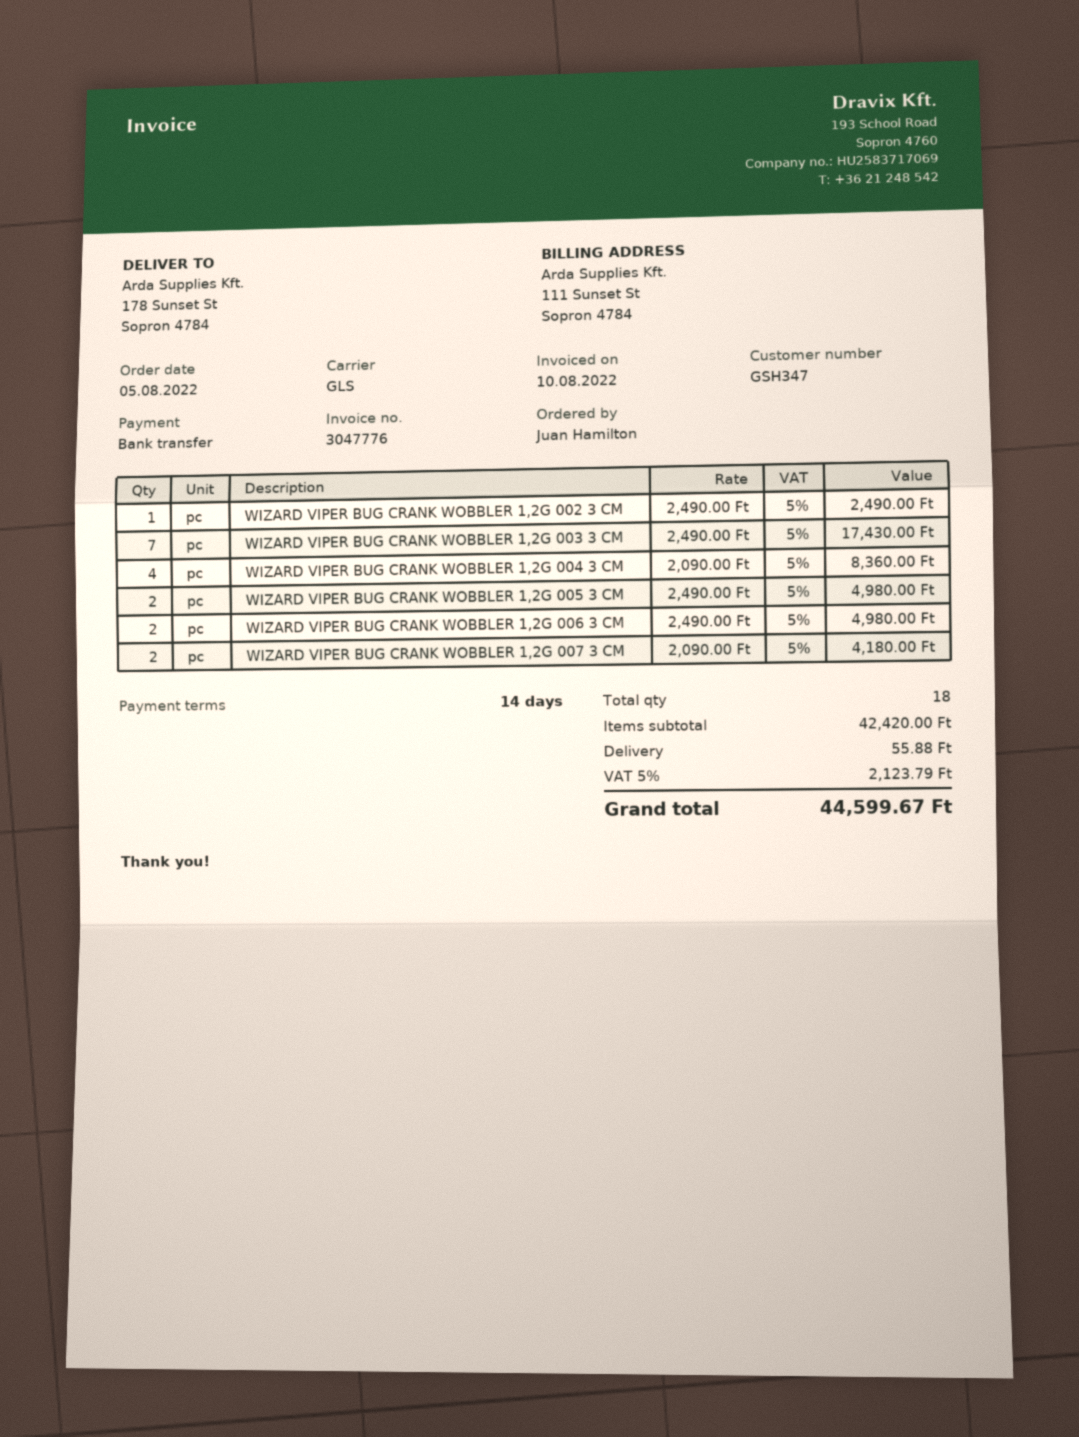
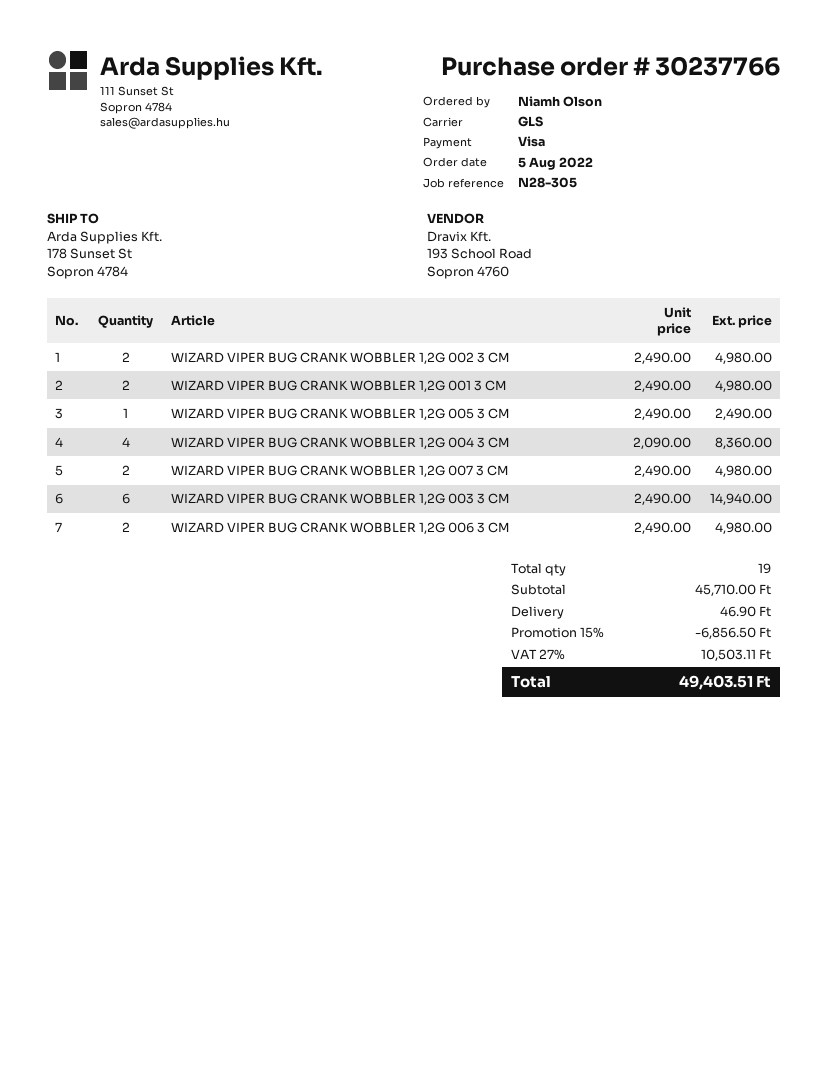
ordered by: Juan Hamilton -> Niamh Olson
payment method: bank transfer -> Visa
WIZARD VIPER BUG CRANK WOBBLER 1,2G 002 3 CM: 1 x 2490.00 = 2490.00 -> 2 x 2490.00 = 4980.00
WIZARD VIPER BUG CRANK WOBBLER 1,2G 003 3 CM: 7 x 2490.00 = 17430.00 -> 6 x 2490.00 = 14940.00
WIZARD VIPER BUG CRANK WOBBLER 1,2G 005 3 CM: 2 x 2490.00 = 4980.00 -> 1 x 2490.00 = 2490.00
WIZARD VIPER BUG CRANK WOBBLER 1,2G 007 3 CM: 2 x 2090.00 = 4180.00 -> 2 x 2490.00 = 4980.00
WIZARD VIPER BUG CRANK WOBBLER 1,2G 001 3 CM: none -> 2 x 2490.00 = 4980.00
total quantity: 18 -> 19
subtotal: 42420.00 -> 45710.00
discount: none -> 15% = 6856.50
shipping: 55.88 -> 46.90
tax: 5% = 2123.79 -> 27% = 10503.11
total: 44599.67 -> 49403.51

